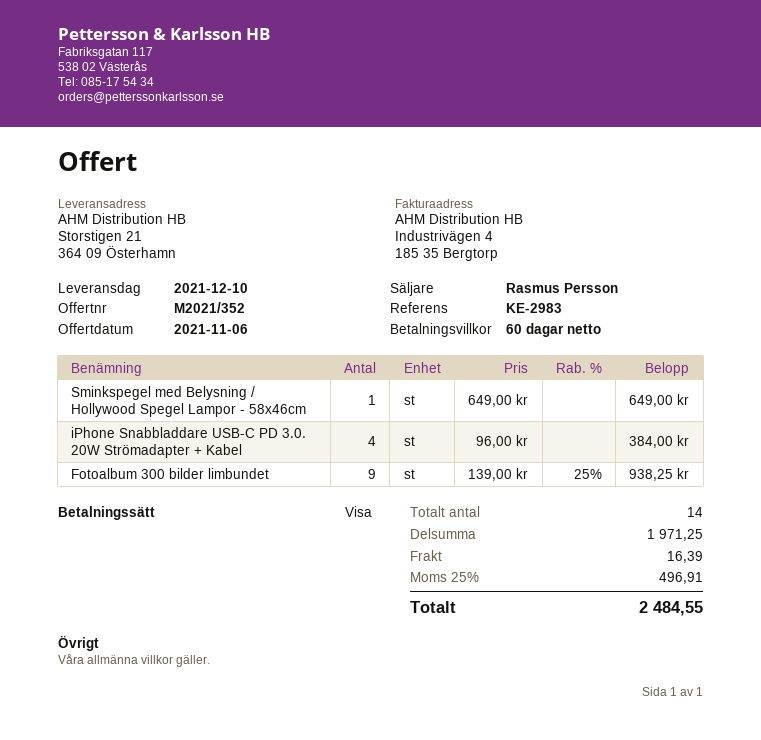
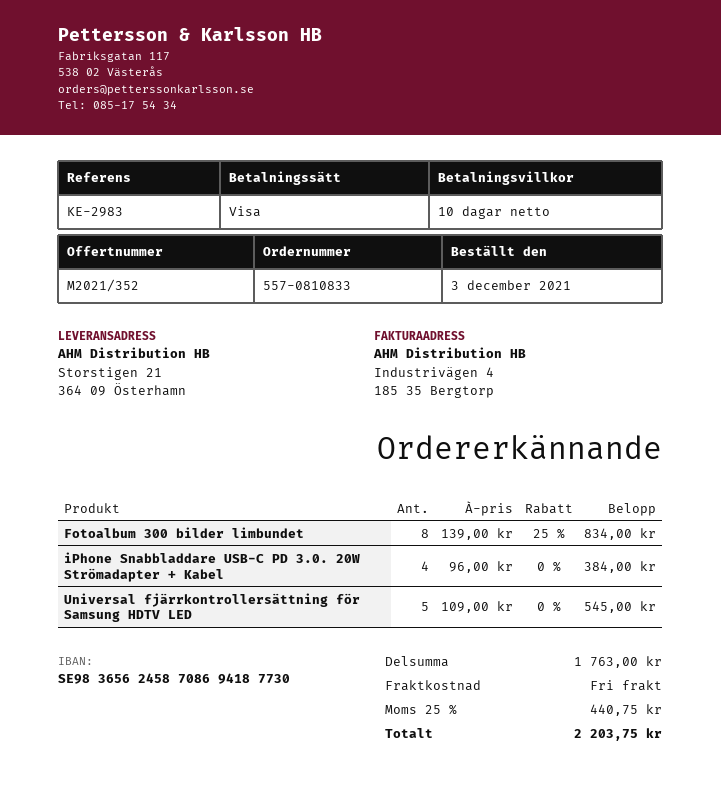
payment terms: 60 days -> 10 days
Sminkspegel med Belysning / Hollywood Spegel Lampor - 58x46cm: 1 x 649.00 = 649.00 -> none
Fotoalbum 300 bilder limbundet: 9 x 139.00 - 25% = 938.25 -> 8 x 139.00 - 25% = 834.00
Universal fjärrkontrollersättning för Samsung HDTV LED: none -> 5 x 109.00 = 545.00
subtotal: 1971.25 -> 1763.00
shipping: 16.39 -> 0.00
tax: 25% = 496.91 -> 25% = 440.75
total: 2484.55 -> 2203.75

